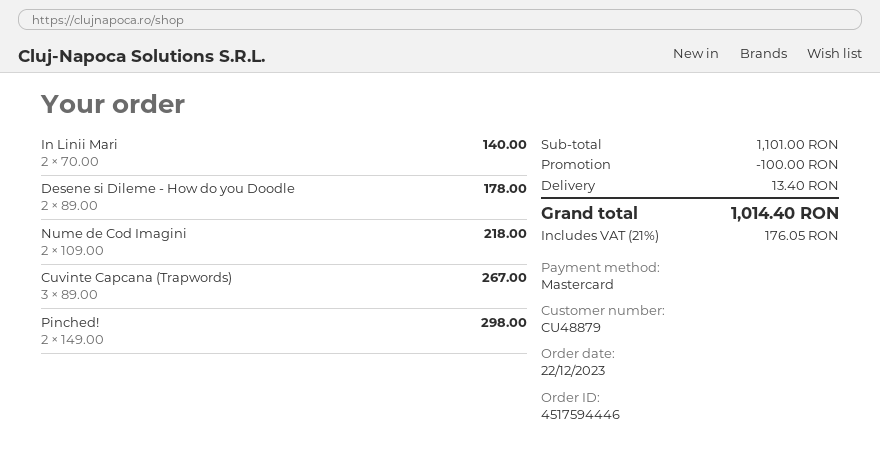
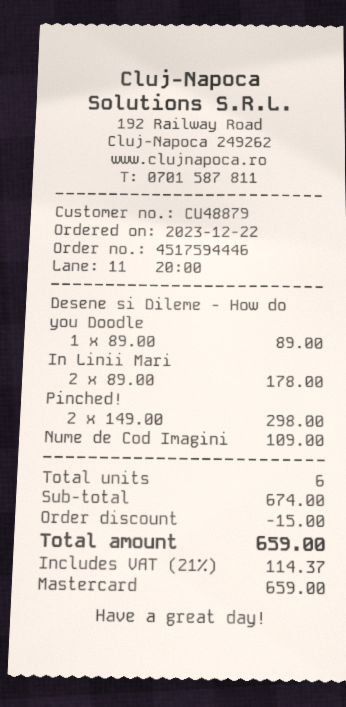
In Linii Mari: 2 x 70.00 = 140.00 -> 2 x 89.00 = 178.00
Desene si Dileme - How do you Doodle: 2 x 89.00 = 178.00 -> 1 x 89.00 = 89.00
Nume de Cod Imagini: 2 x 109.00 = 218.00 -> 1 x 109.00 = 109.00
Cuvinte Capcana (Trapwords): 3 x 89.00 = 267.00 -> none
subtotal: 1101.00 -> 674.00
discount: 100.00 -> 15.00
shipping: 13.40 -> none
tax: 21% = 176.05 -> 21% = 114.37
total: 1014.40 -> 659.00

